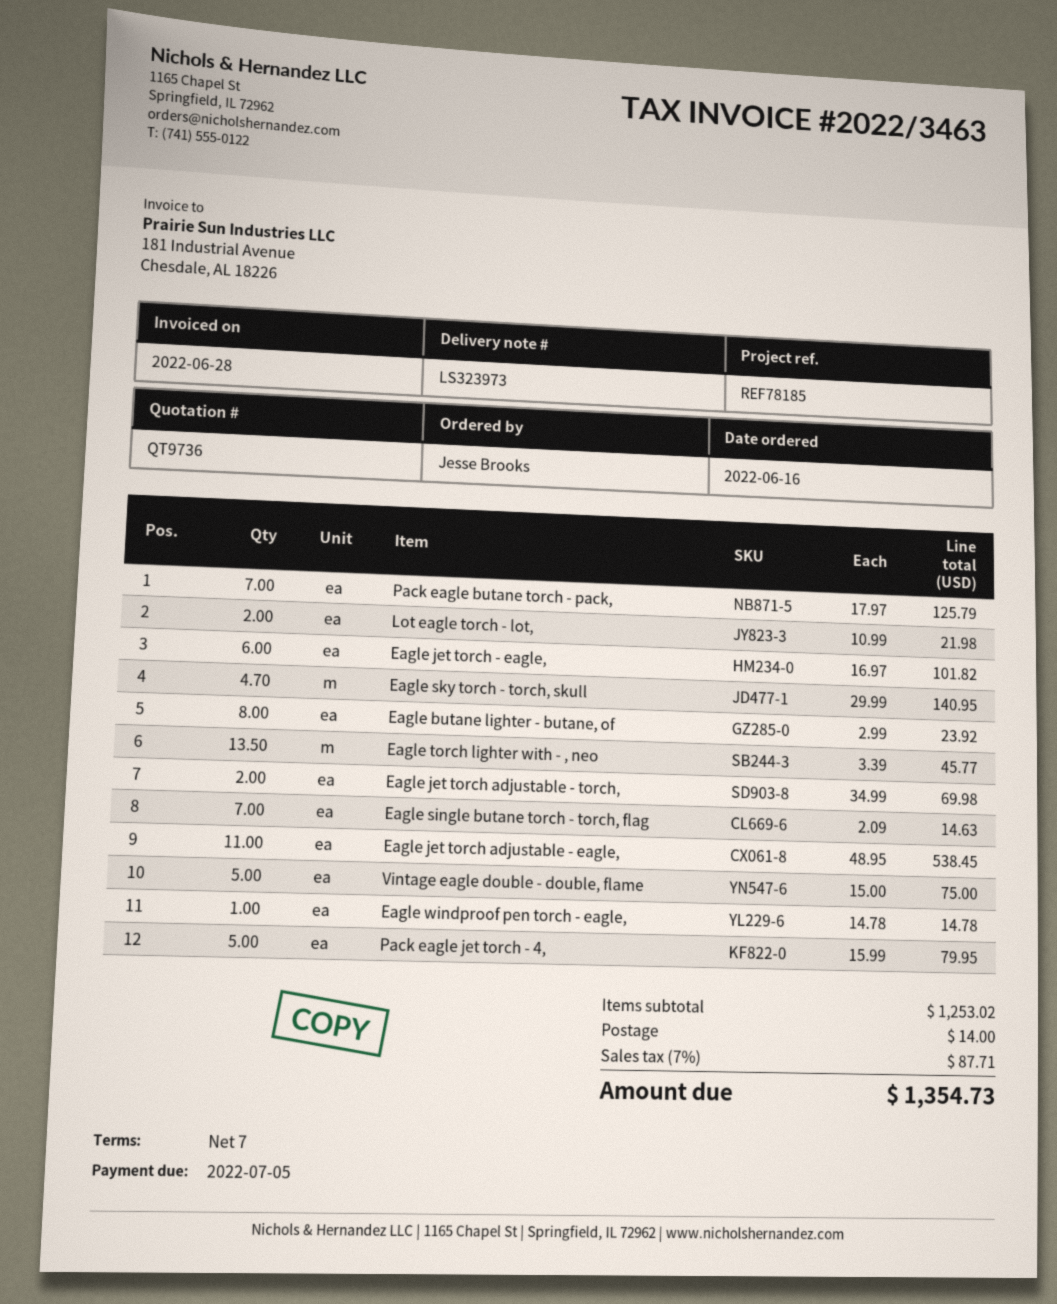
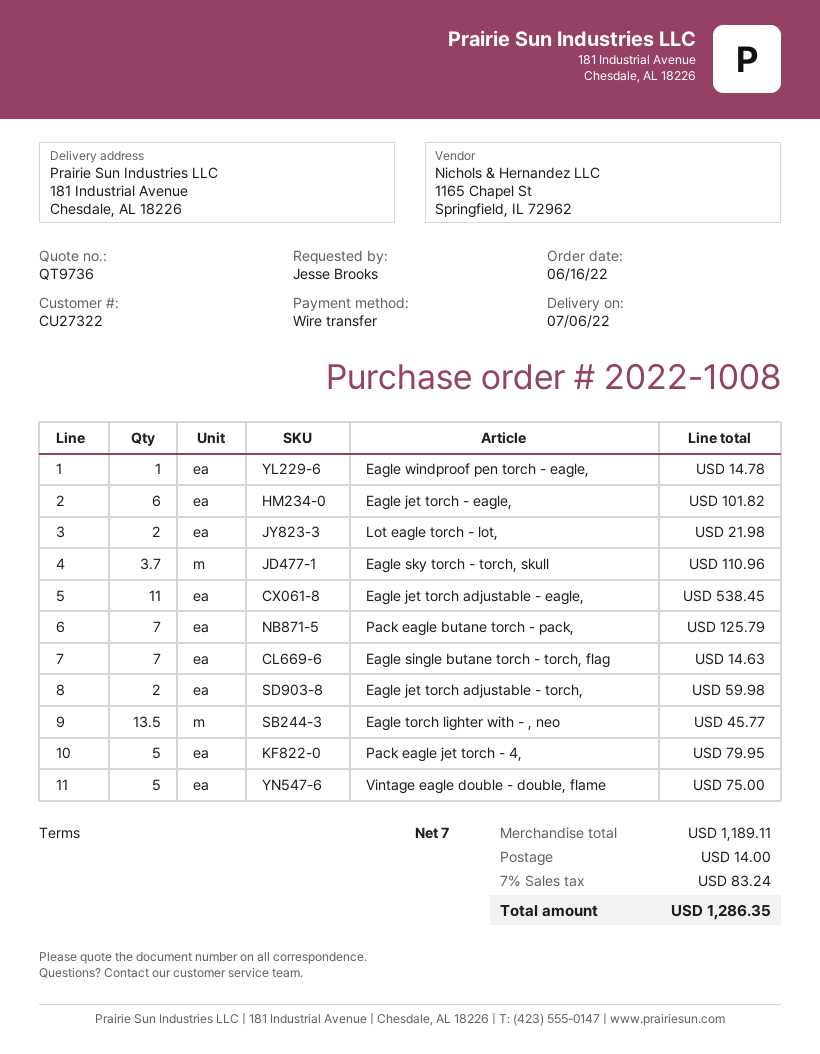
Eagle sky torch - torch, skull: 4.7 for 140.95 -> 3.7 for 110.96
Eagle butane lighter - butane, of: 8 for 23.92 -> none
Eagle jet torch adjustable - torch,: 2 for 69.98 -> 2 for 59.98
subtotal: 1253.02 -> 1189.11
tax: 7% = 87.71 -> 7% = 83.24
total: 1354.73 -> 1286.35

